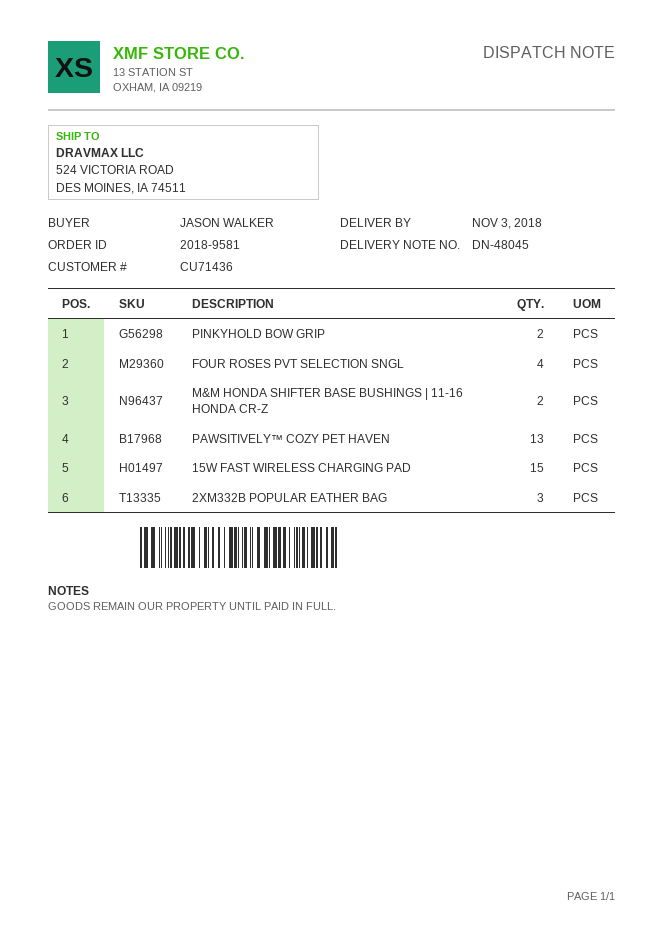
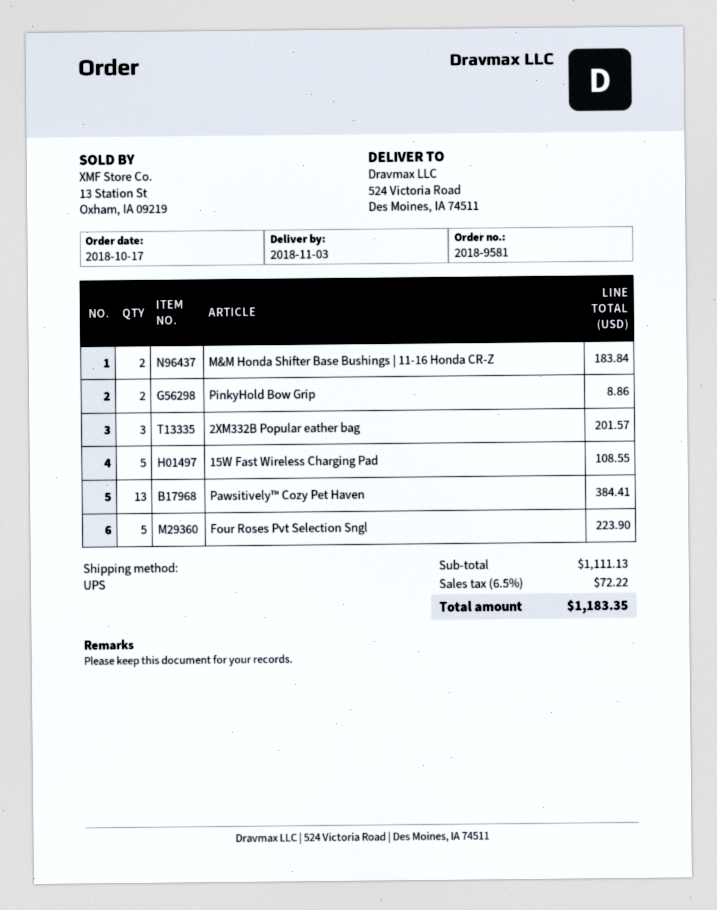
FOUR ROSES PVT SELECTION SNGL: 4 -> 5
15W FAST WIRELESS CHARGING PAD: 15 -> 5

